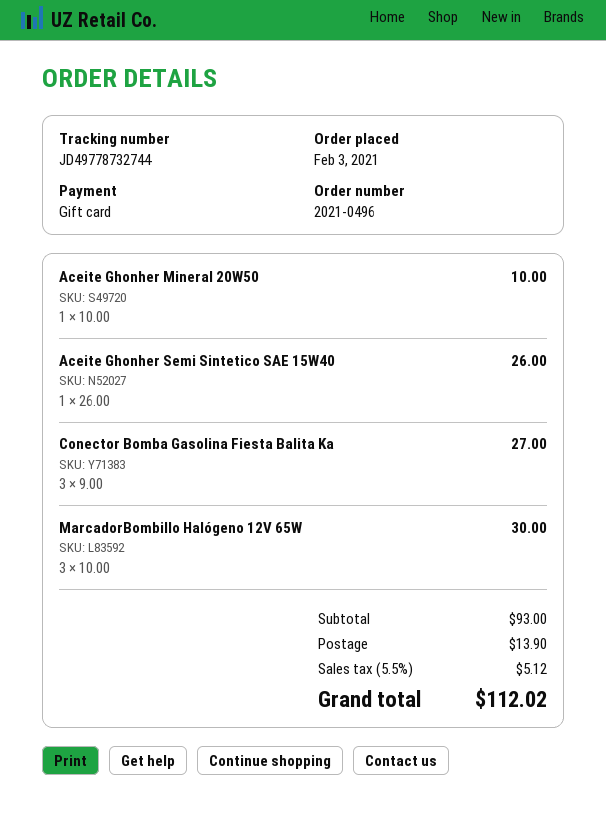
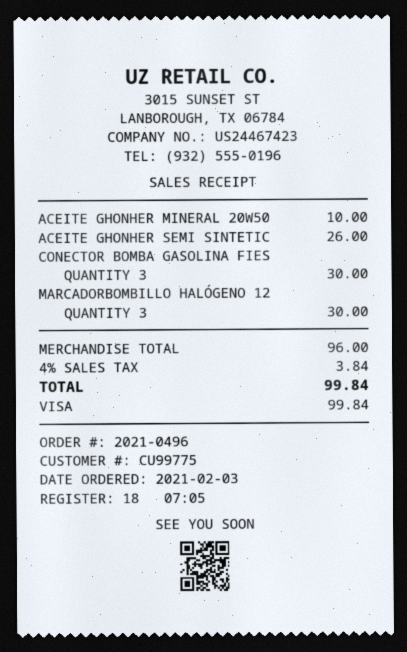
payment method: gift card -> Visa
Conector Bomba Gasolina Fiesta Balita Ka: 3 for 27.00 -> 3 for 30.00
subtotal: 93.00 -> 96.00
shipping: 13.90 -> none
tax: 5.5% = 5.12 -> 4% = 3.84
total: 112.02 -> 99.84

